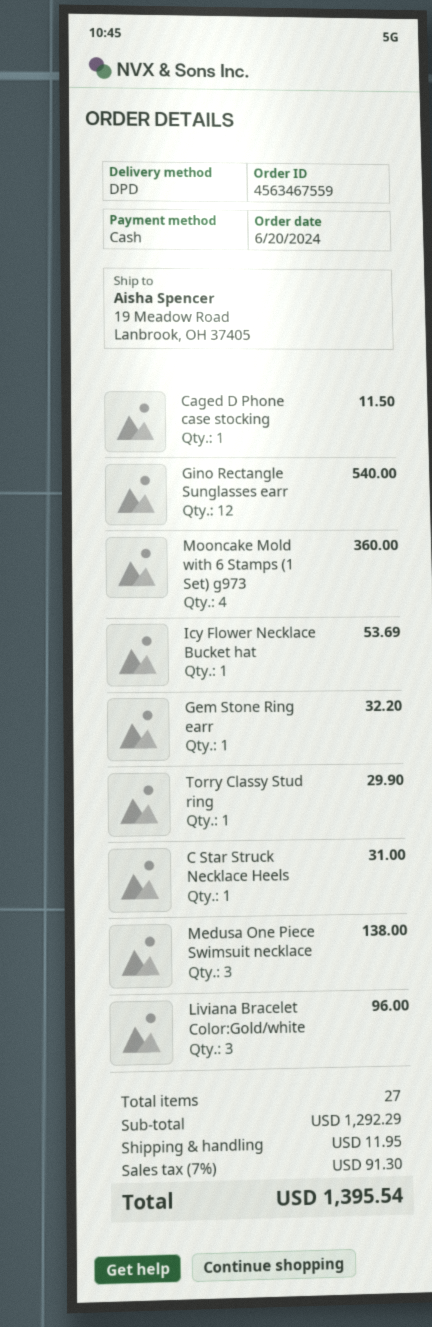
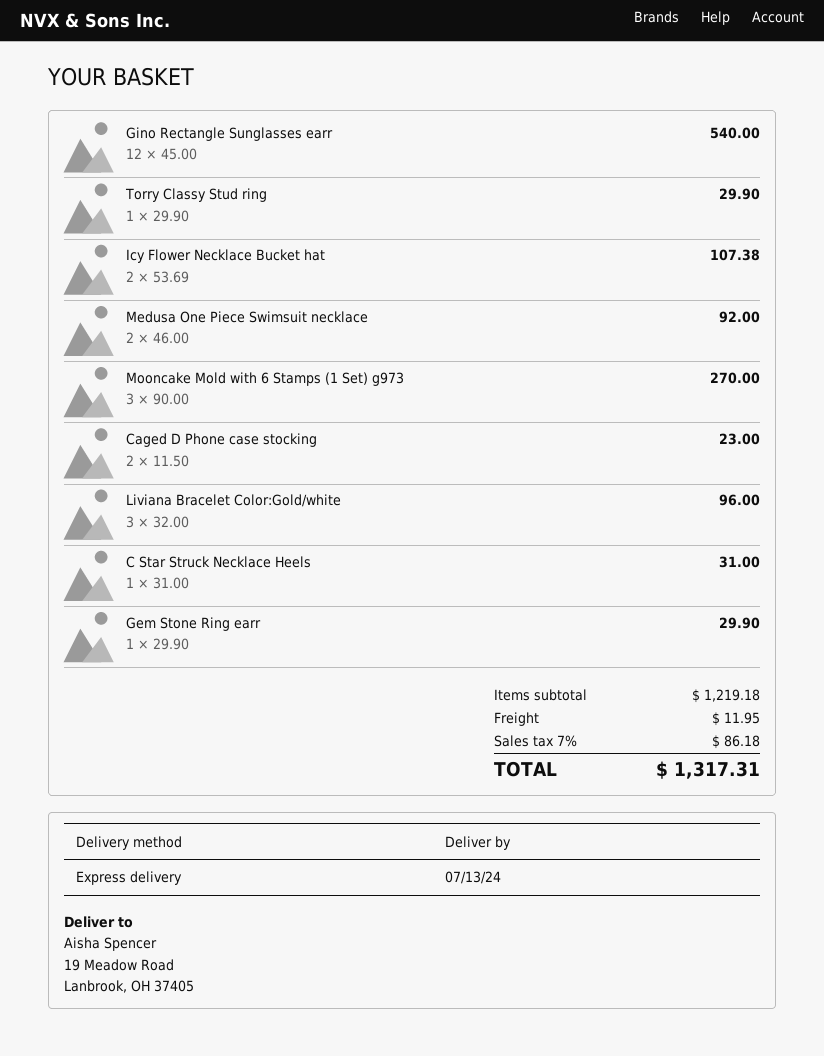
shipping method: DPD -> express
Caged D Phone case stocking: 1 for 11.50 -> 2 for 23.00
Mooncake Mold with 6 Stamps (1 Set) g973: 4 for 360.00 -> 3 for 270.00
Icy Flower Necklace Bucket hat: 1 for 53.69 -> 2 for 107.38
Gem Stone Ring earr: 1 for 32.20 -> 1 for 29.90
Medusa One Piece Swimsuit necklace: 3 for 138.00 -> 2 for 92.00
subtotal: 1292.29 -> 1219.18
tax: 7% = 91.30 -> 7% = 86.18
total: 1395.54 -> 1317.31

